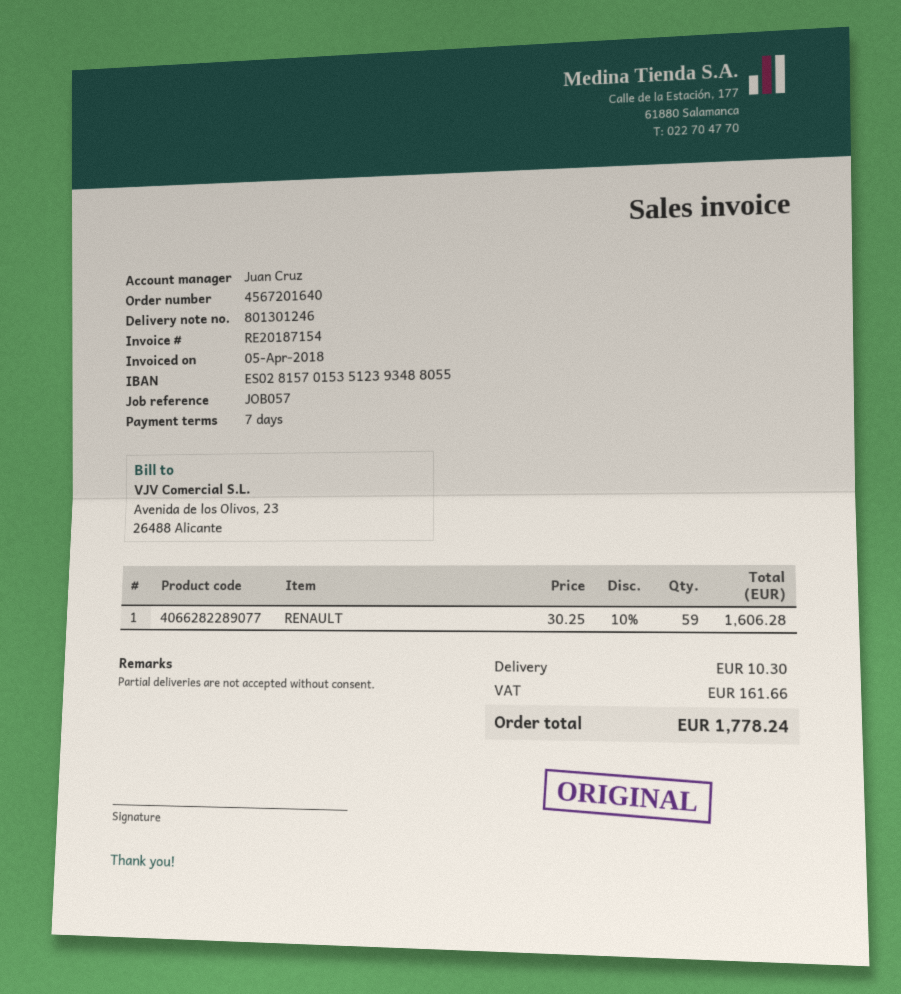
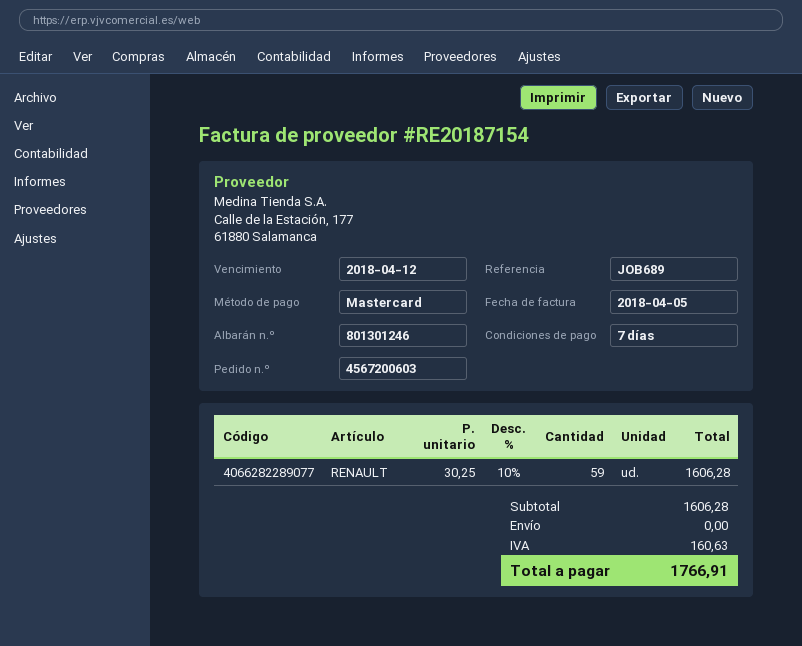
order number: 4567201640 -> 4567200603
reference: JOB057 -> JOB689
shipping: 10.30 -> 0.00
tax: 161.66 -> 160.63
total: 1778.24 -> 1766.91

